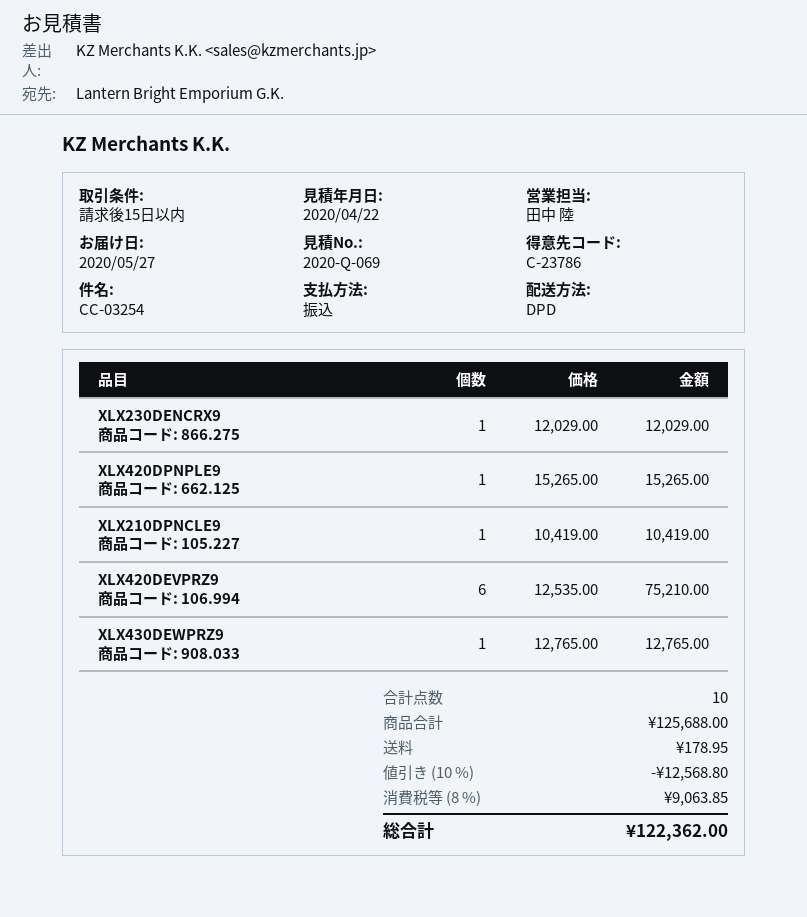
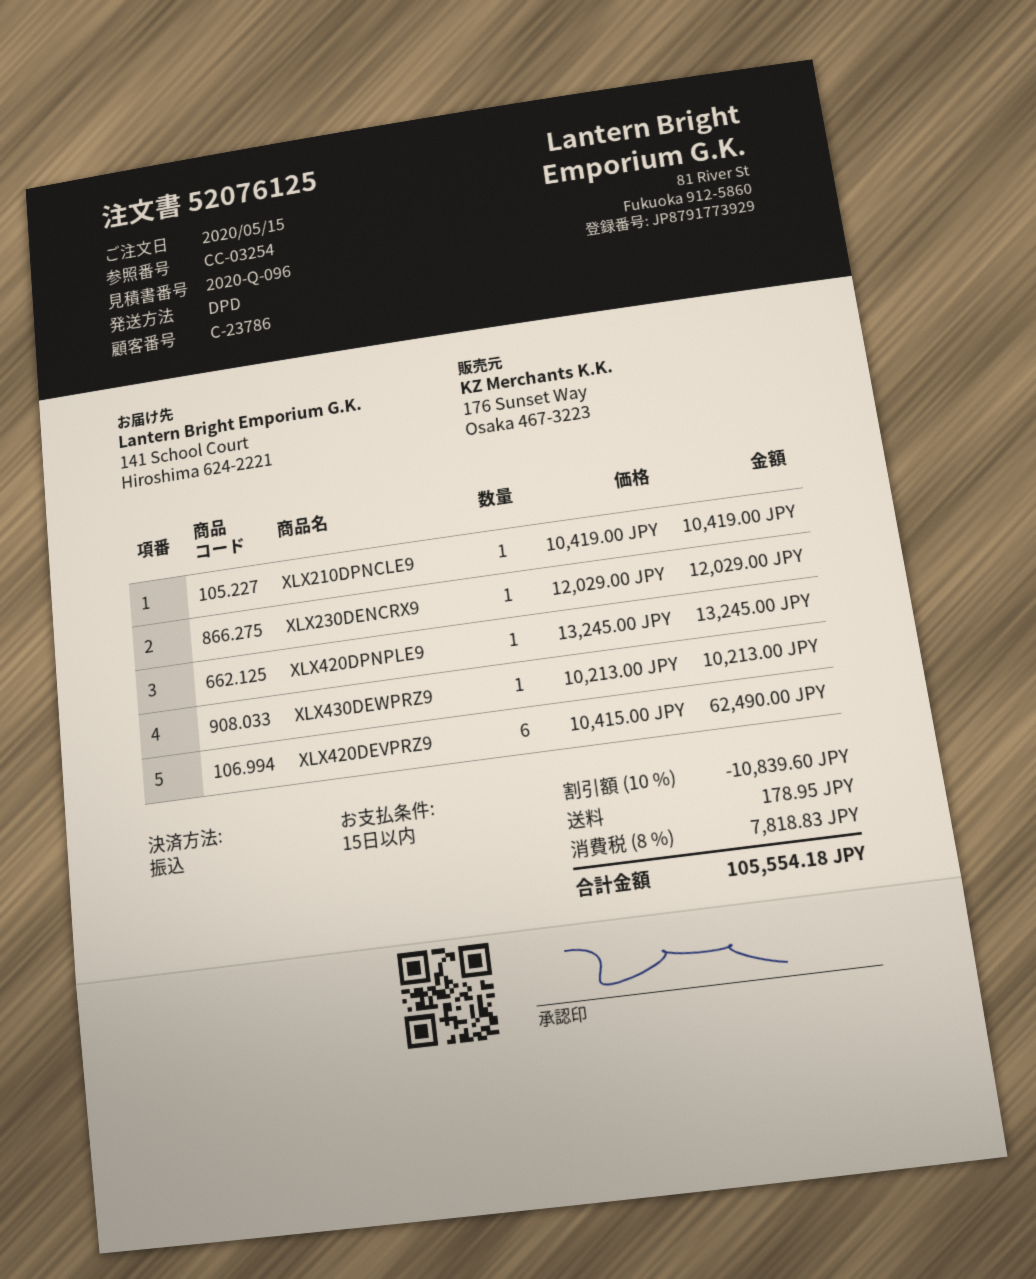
quote number: 2020-Q-069 -> 2020-Q-096
XLX420DPNPLE9: 1 x 15265.00 = 15265.00 -> 1 x 13245.00 = 13245.00
XLX420DEVPRZ9: 6 x 12535.00 = 75210.00 -> 6 x 10415.00 = 62490.00
XLX430DEWPRZ9: 1 x 12765.00 = 12765.00 -> 1 x 10213.00 = 10213.00
discount: 10% = 12568.80 -> 10% = 10839.60
tax: 8% = 9063.85 -> 8% = 7818.83
total: 122362.00 -> 105554.18

